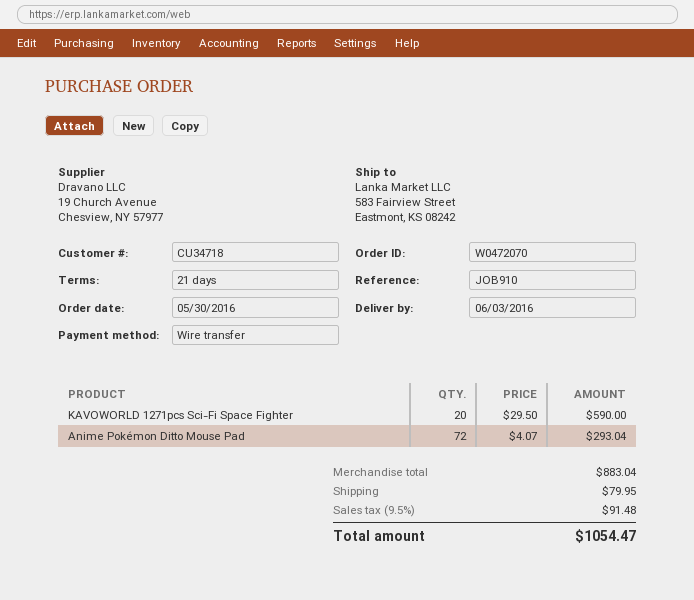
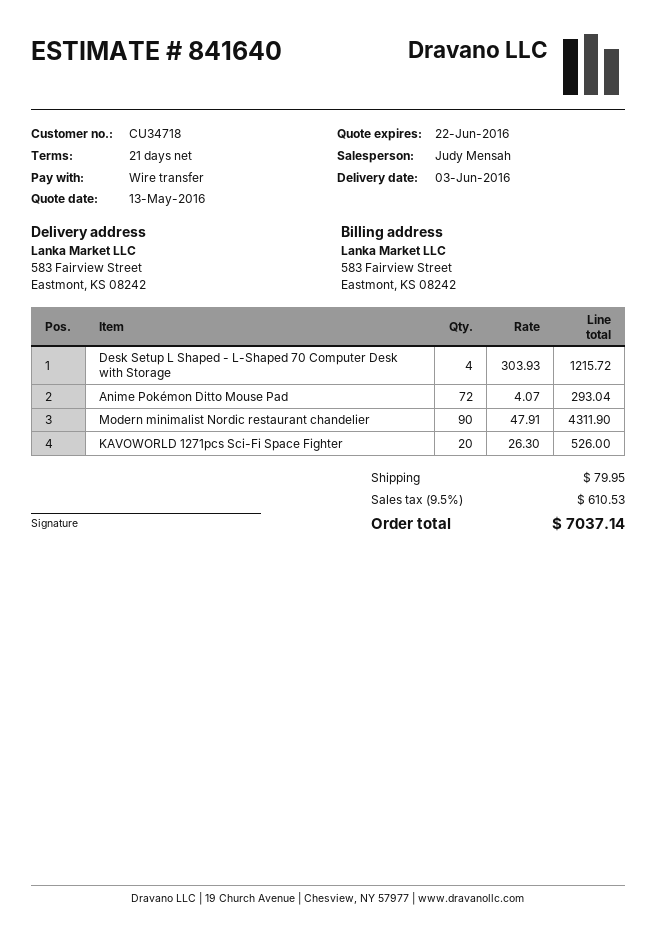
KAVOWORLD 1271pcs Sci-Fi Space Fighter: 20 x 29.50 = 590.00 -> 20 x 26.30 = 526.00
Desk Setup L Shaped - L-Shaped 70 Computer Desk with Storage: none -> 4 x 303.93 = 1215.72
Modern minimalist Nordic restaurant chandelier: none -> 90 x 47.91 = 4311.90
tax: 9.5% = 91.48 -> 9.5% = 610.53
total: 1054.47 -> 7037.14

